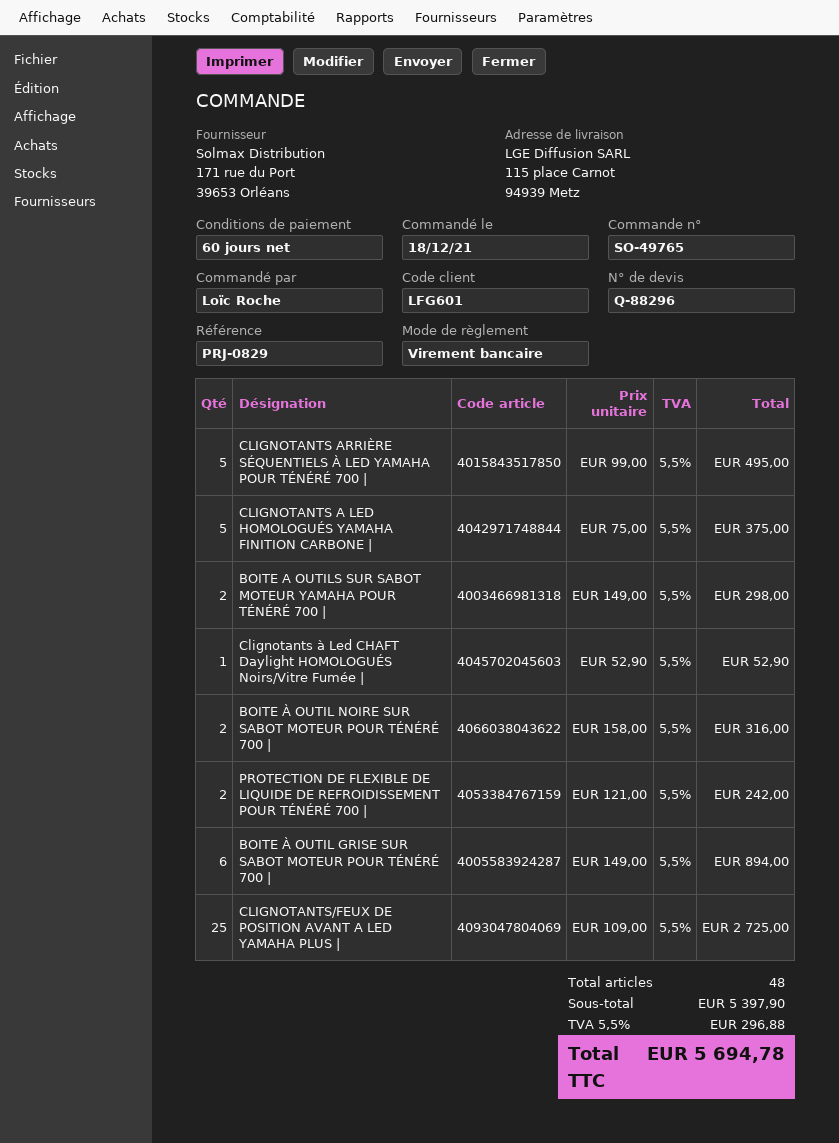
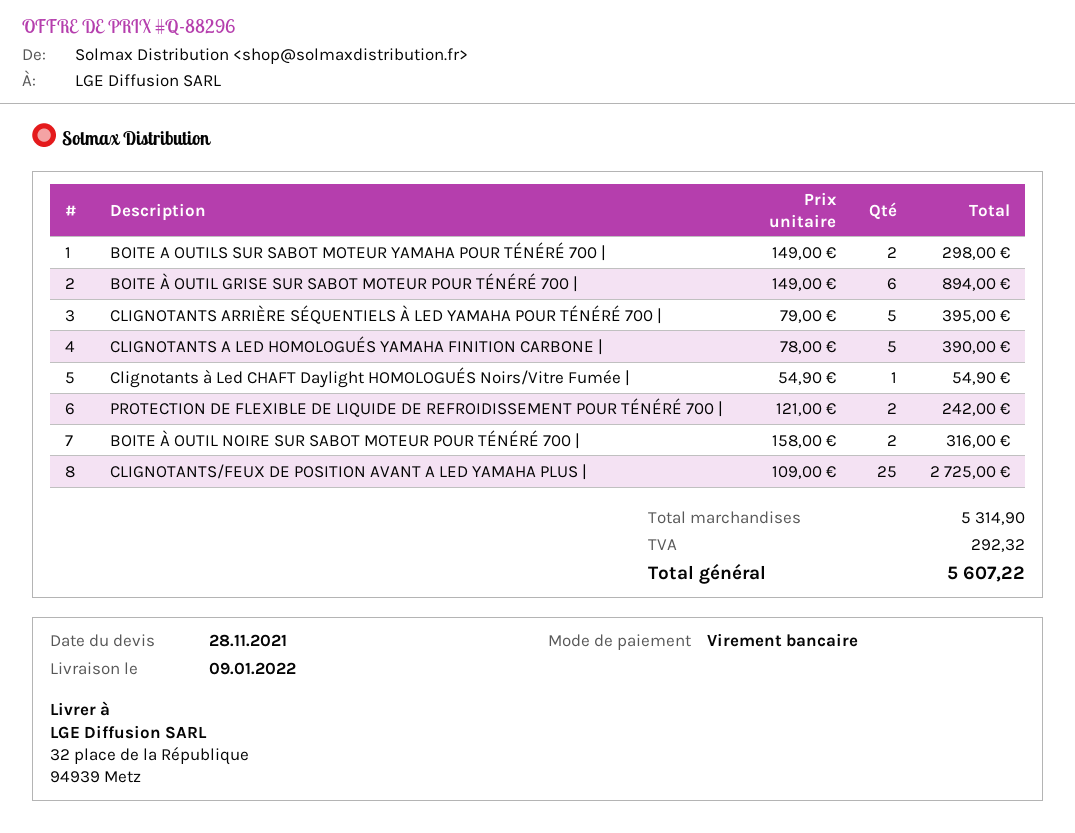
ship to: 115 place Carnot, 94939 Metz -> 32 place de la République, 94939 Metz
CLIGNOTANTS ARRIÈRE SÉQUENTIELS À LED YAMAHA POUR TÉNÉRÉ 700 |: 5 x 99.00 = 495.00 -> 5 x 79.00 = 395.00
CLIGNOTANTS A LED HOMOLOGUÉS YAMAHA FINITION CARBONE |: 5 x 75.00 = 375.00 -> 5 x 78.00 = 390.00
Clignotants à Led CHAFT Daylight HOMOLOGUÉS Noirs/Vitre Fumée |: 1 x 52.90 = 52.90 -> 1 x 54.90 = 54.90
subtotal: 5397.90 -> 5314.90
tax: 296.88 -> 292.32
total: 5694.78 -> 5607.22

